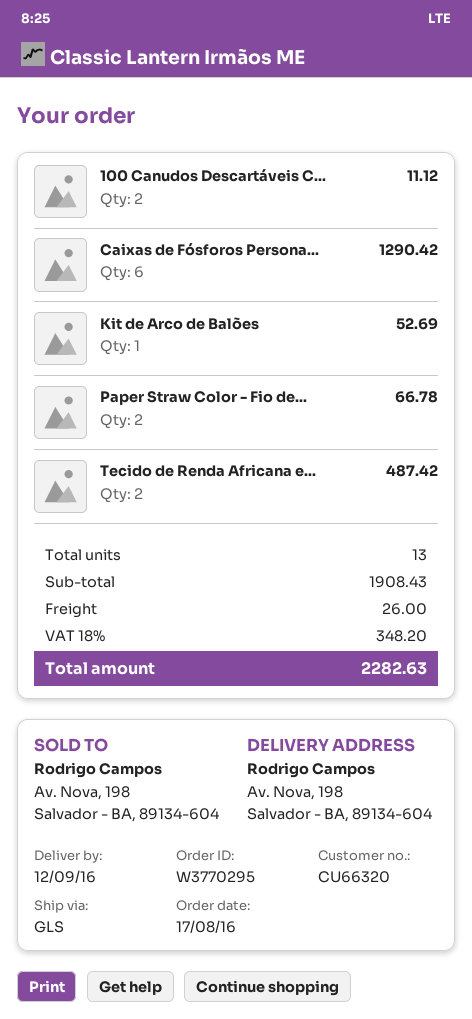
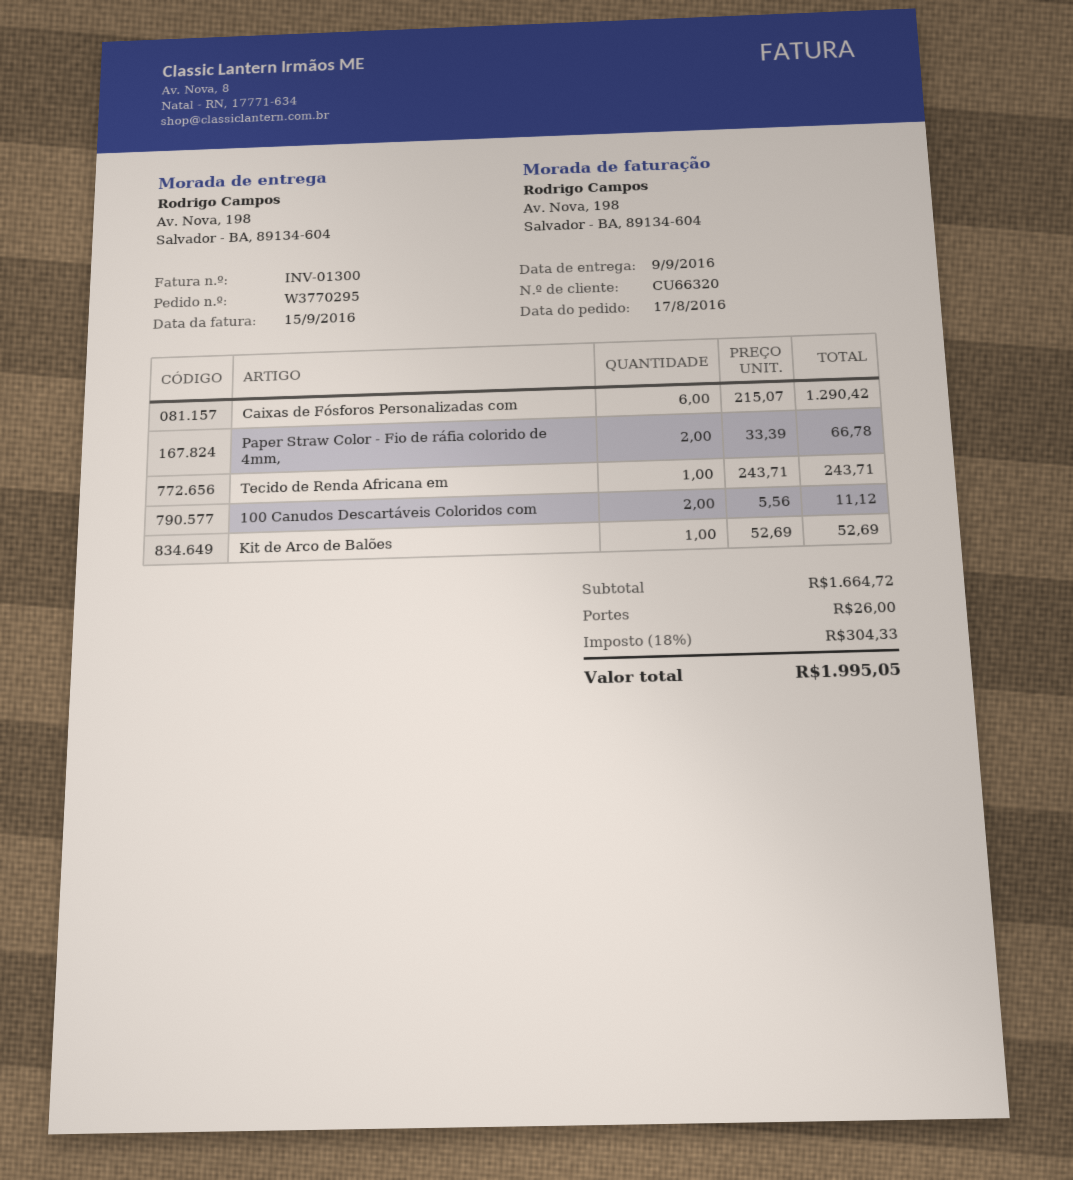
delivery date: 2016-09-12 -> 2016-09-09
Tecido de Renda Africana e...: 2 for 487.42 -> 1 for 243.71
subtotal: 1908.43 -> 1664.72
tax: 18% = 348.20 -> 18% = 304.33
total: 2282.63 -> 1995.05

